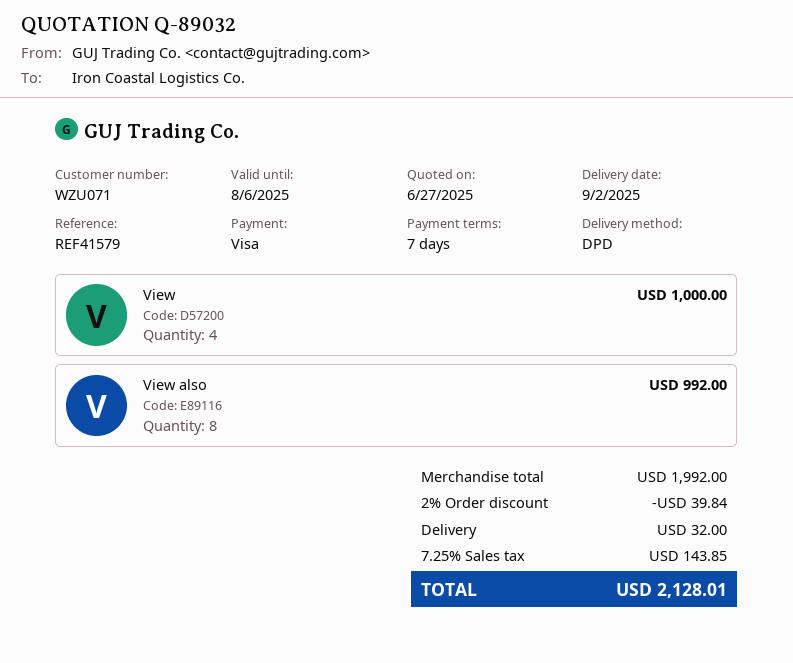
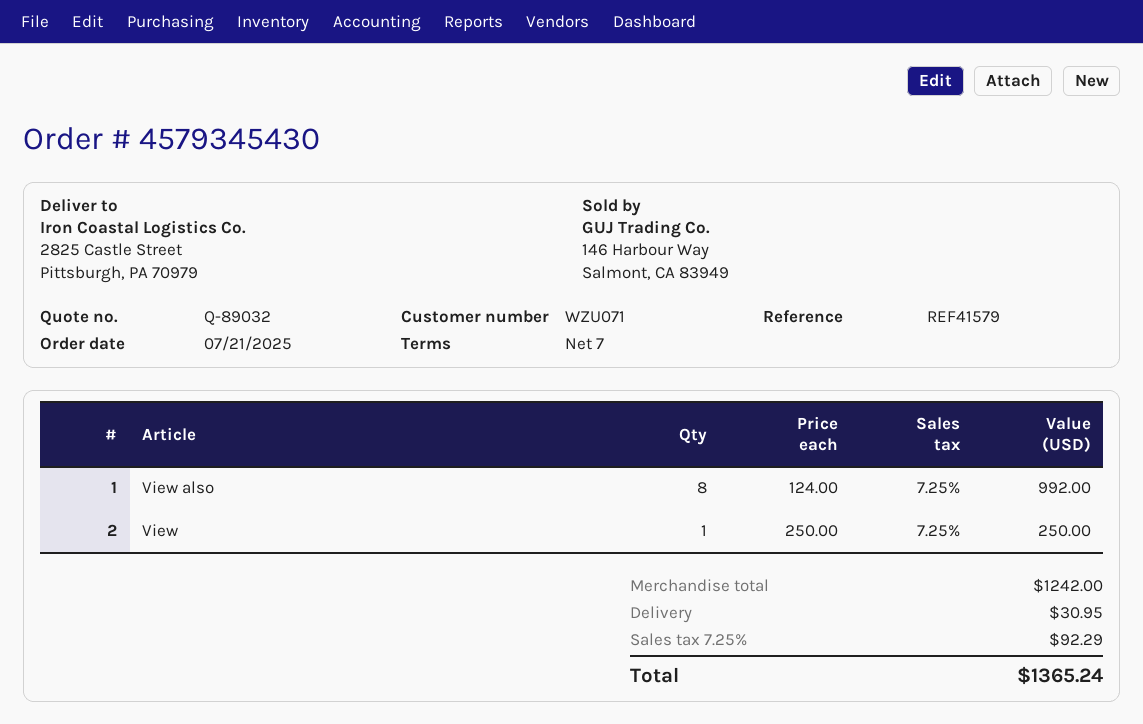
View: 4 for 1000.00 -> 1 for 250.00
subtotal: 1992.00 -> 1242.00
discount: 2% = 39.84 -> none
shipping: 32.00 -> 30.95
tax: 7.25% = 143.85 -> 7.25% = 92.29
total: 2128.01 -> 1365.24

